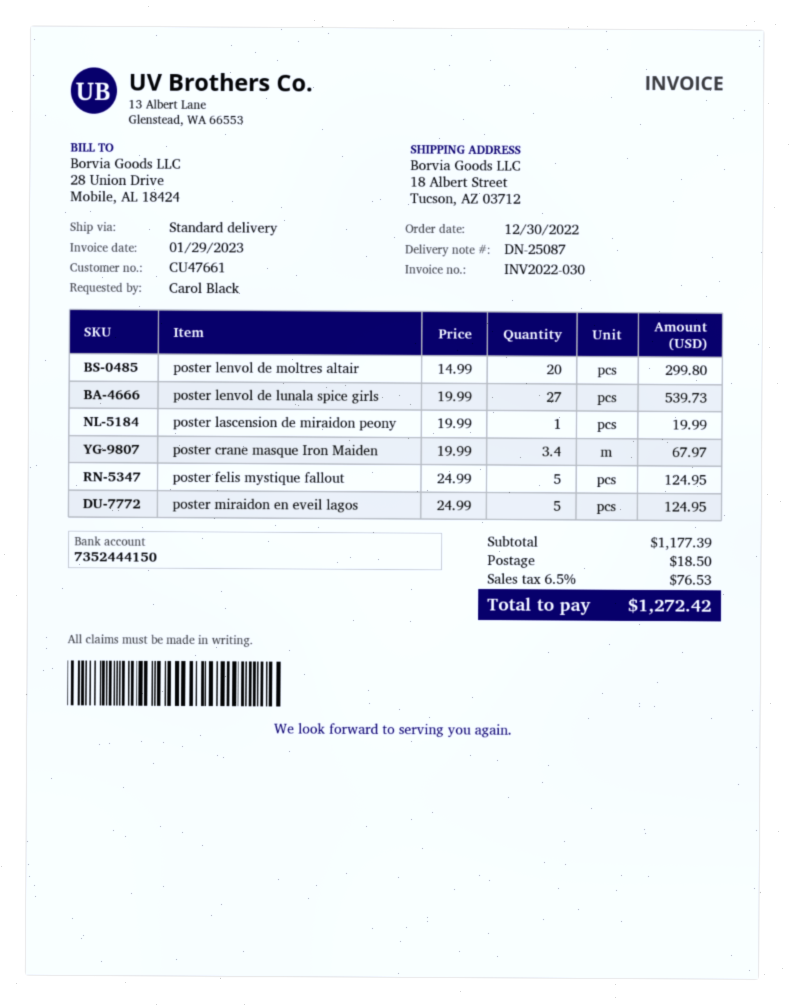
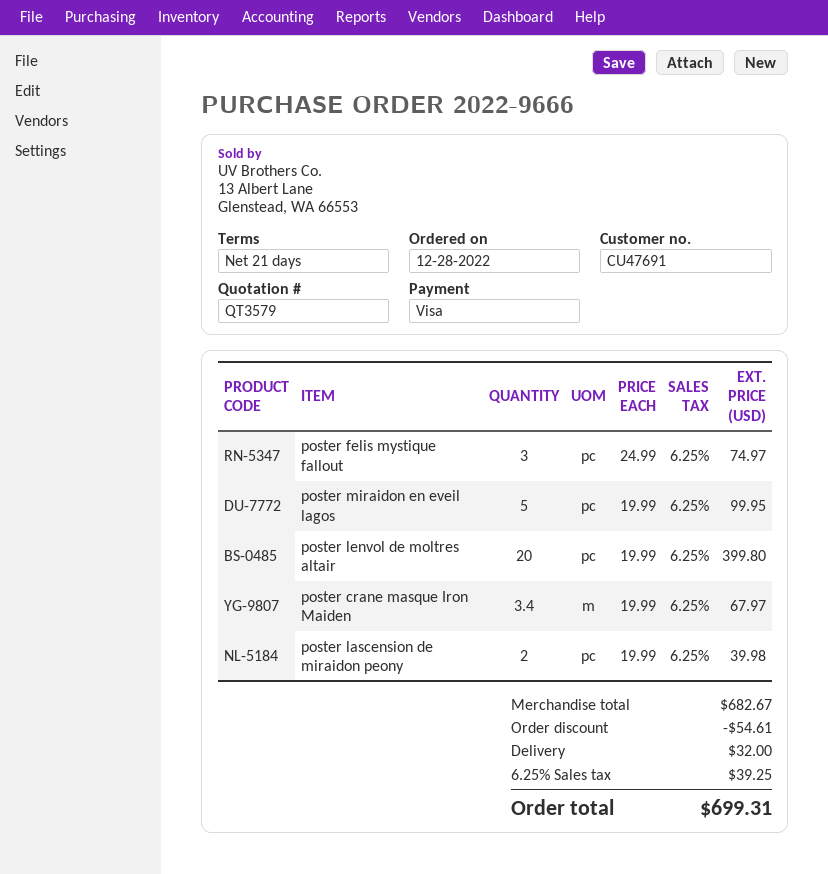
order date: 2022-12-30 -> 2022-12-28
customer number: CU47661 -> CU47691
poster lenvol de moltres altair: 20 x 14.99 = 299.80 -> 20 x 19.99 = 399.80
poster lenvol de lunala spice girls: 27 x 19.99 = 539.73 -> none
poster lascension de miraidon peony: 1 x 19.99 = 19.99 -> 2 x 19.99 = 39.98
poster felis mystique fallout: 5 x 24.99 = 124.95 -> 3 x 24.99 = 74.97
poster miraidon en eveil lagos: 5 x 24.99 = 124.95 -> 5 x 19.99 = 99.95
subtotal: 1177.39 -> 682.67
discount: none -> 54.61
shipping: 18.50 -> 32.00
tax: 6.5% = 76.53 -> 6.25% = 39.25
total: 1272.42 -> 699.31

